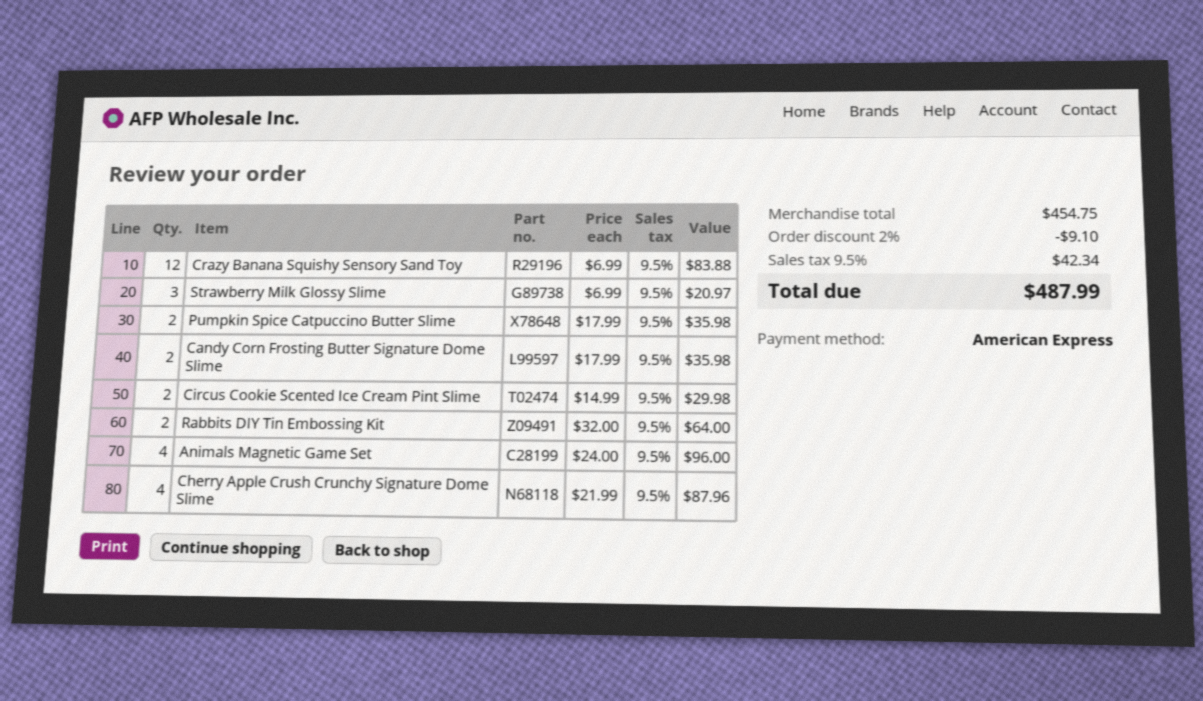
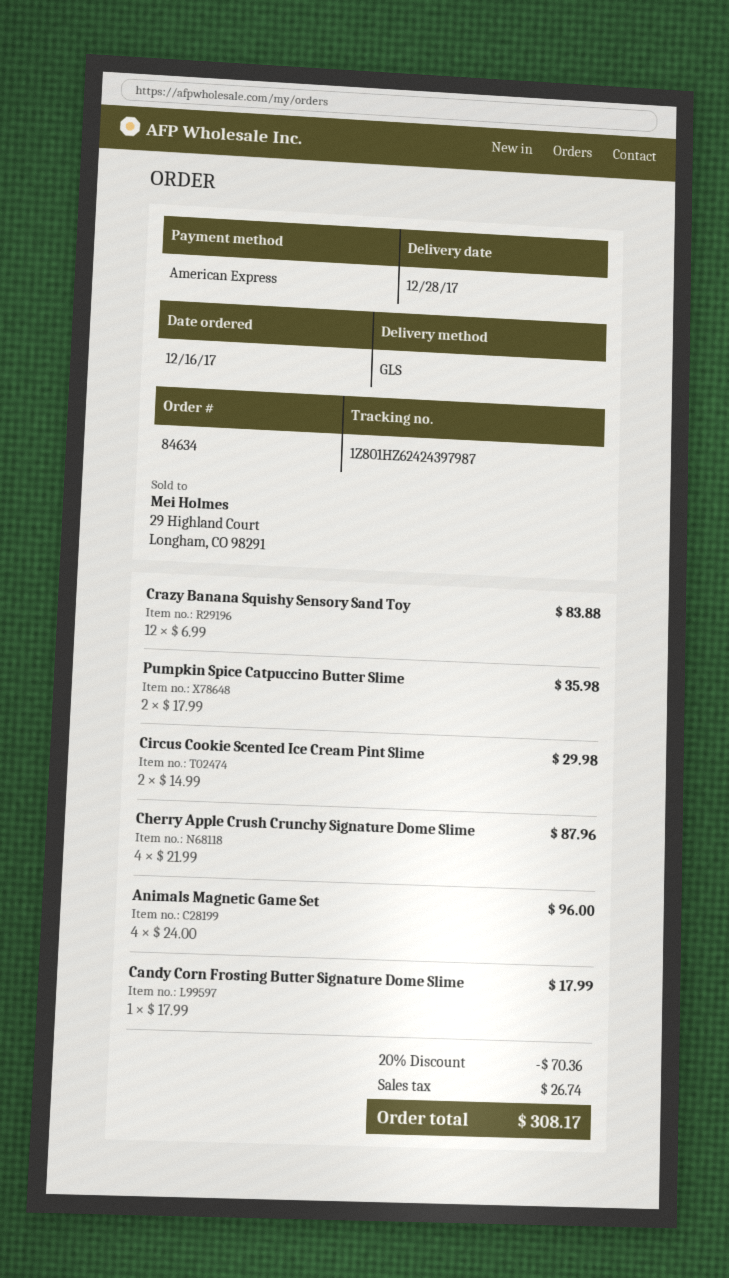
Strawberry Milk Glossy Slime: 3 x 6.99 = 20.97 -> none
Candy Corn Frosting Butter Signature Dome Slime: 2 x 17.99 = 35.98 -> 1 x 17.99 = 17.99
Rabbits DIY Tin Embossing Kit: 2 x 32.00 = 64.00 -> none
discount: 2% = 9.10 -> 20% = 70.36
tax: 42.34 -> 26.74
total: 487.99 -> 308.17

